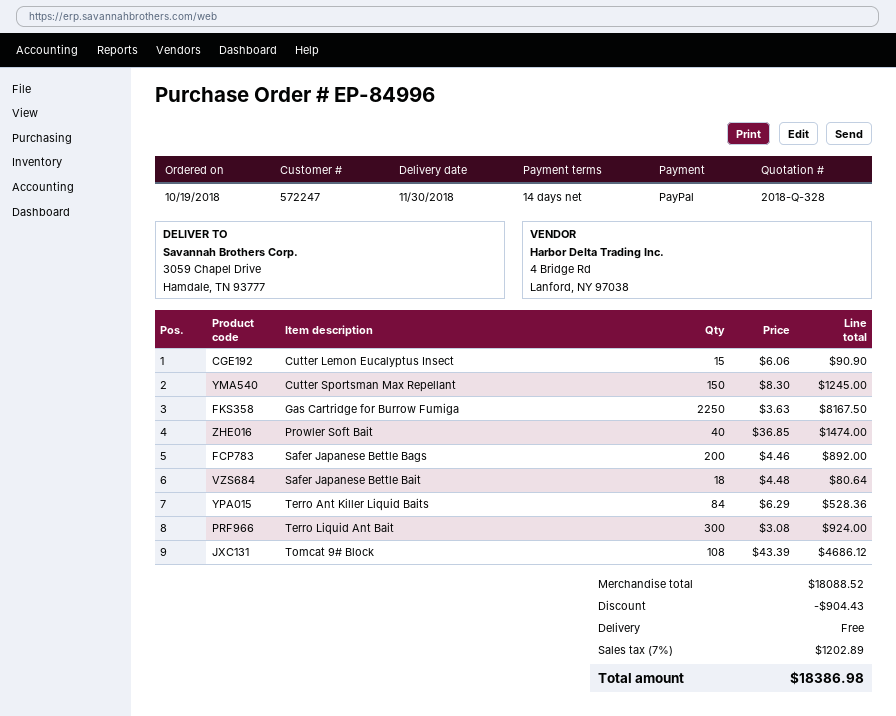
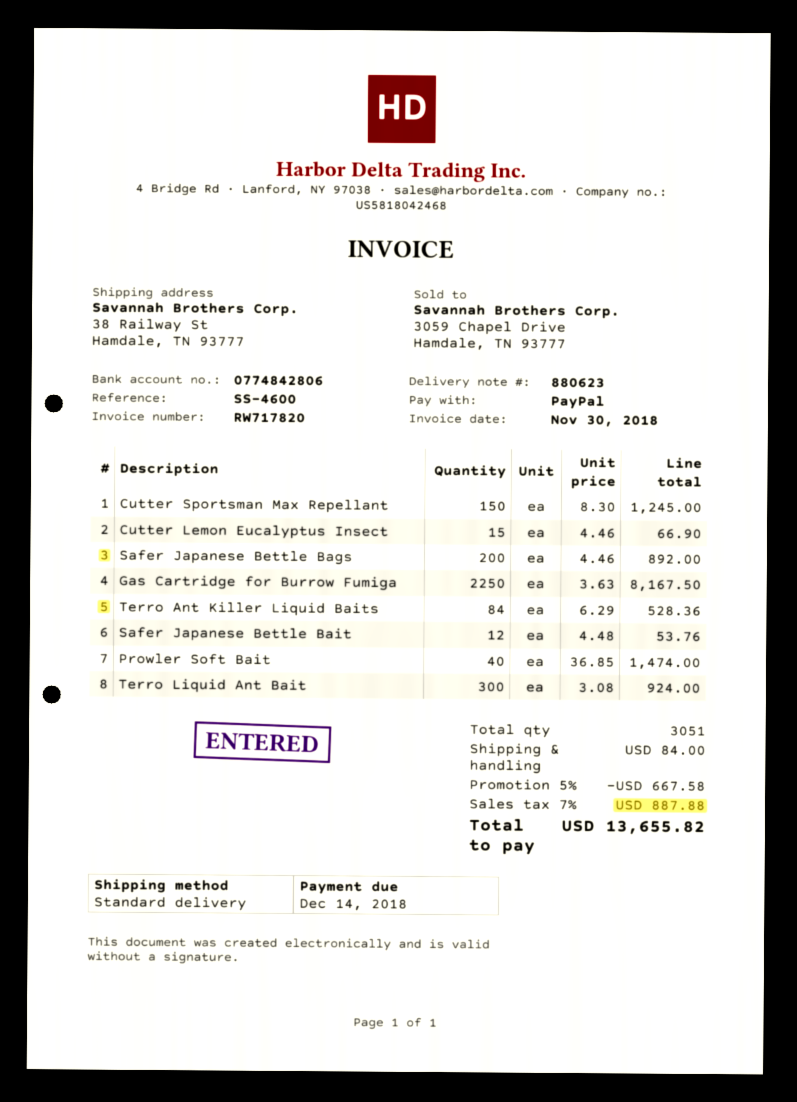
ship to: 3059 Chapel Drive, Hamdale, TN 93777 -> 38 Railway St, Hamdale, TN 93777
Cutter Lemon Eucalyptus Insect: 15 x 6.06 = 90.90 -> 15 x 4.46 = 66.90
Safer Japanese Bettle Bait: 18 x 4.48 = 80.64 -> 12 x 4.48 = 53.76
Tomcat 9# Block: 108 x 43.39 = 4686.12 -> none
discount: 904.43 -> 667.58
shipping: 0.00 -> 84.00
tax: 7% = 1202.89 -> 7% = 887.88
total: 18386.98 -> 13655.82

